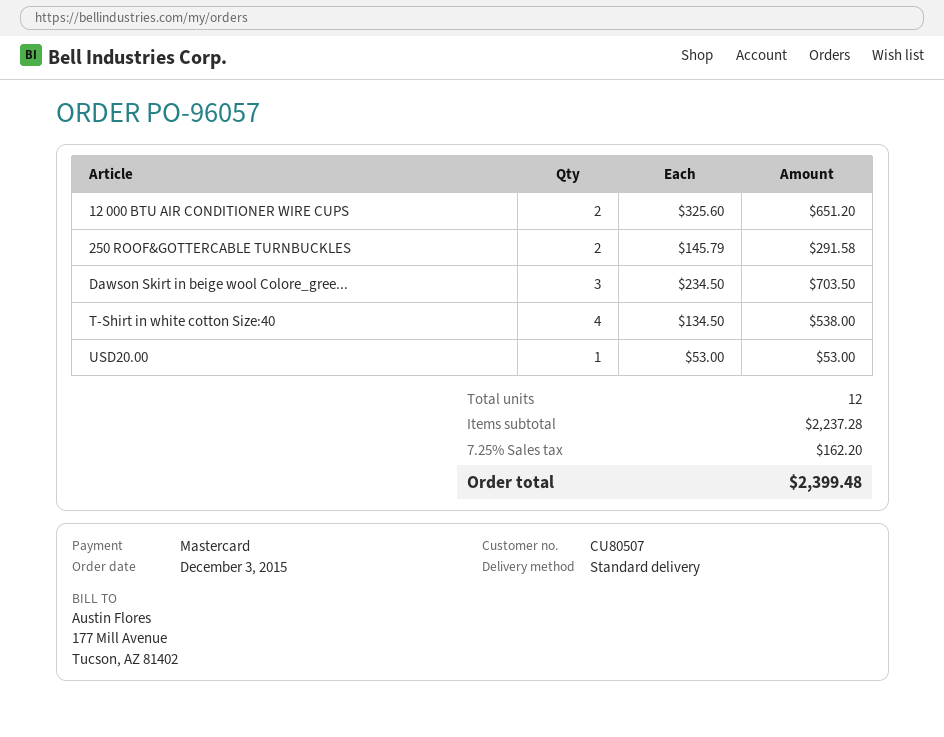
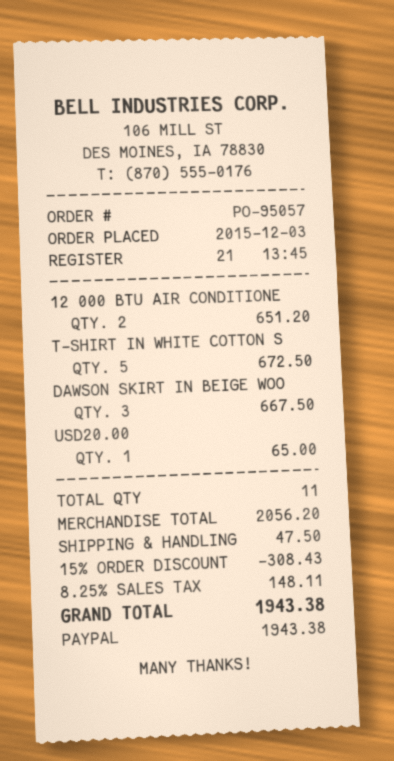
order number: PO-96057 -> PO-95057
payment method: Mastercard -> PayPal
250 ROOF&GOTTERCABLE TURNBUCKLES: 2 for 291.58 -> none
Dawson Skirt in beige wool Colore_gree...: 3 for 703.50 -> 3 for 667.50
T-Shirt in white cotton Size:40: 4 for 538.00 -> 5 for 672.50
USD20.00: 1 for 53.00 -> 1 for 65.00
total quantity: 12 -> 11
subtotal: 2237.28 -> 2056.20
discount: none -> 15% = 308.43
shipping: none -> 47.50
tax: 7.25% = 162.20 -> 8.25% = 148.11
total: 2399.48 -> 1943.38

